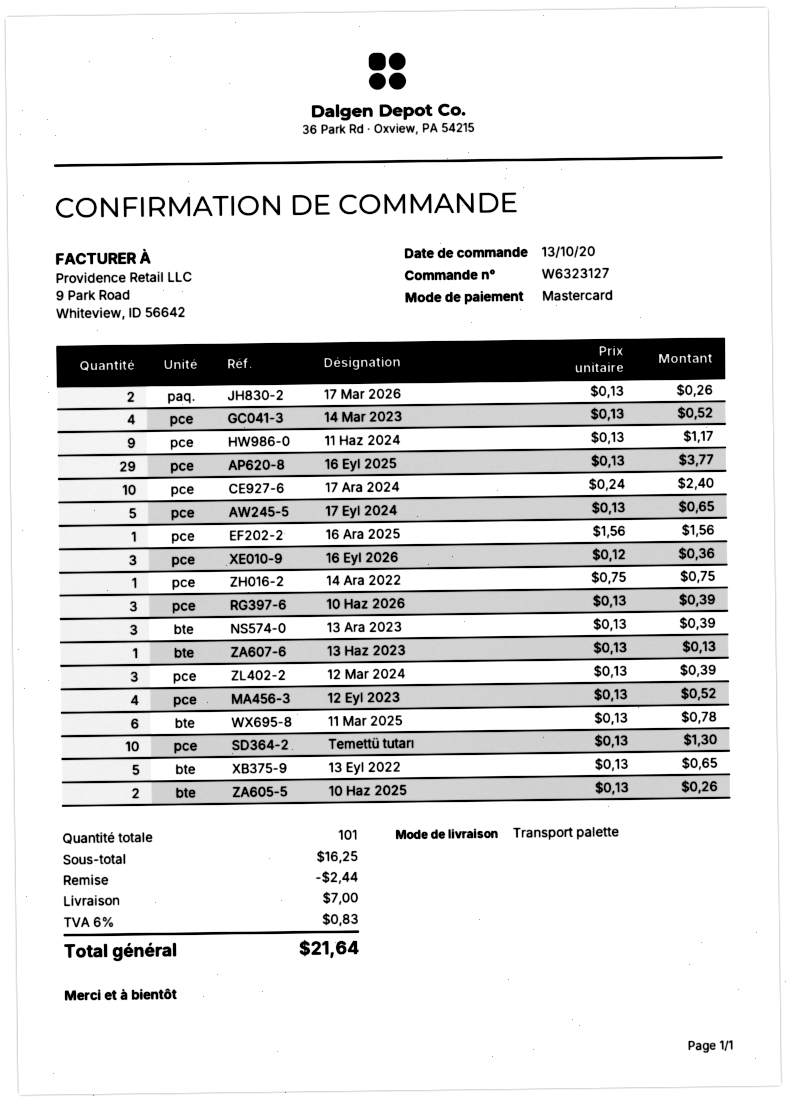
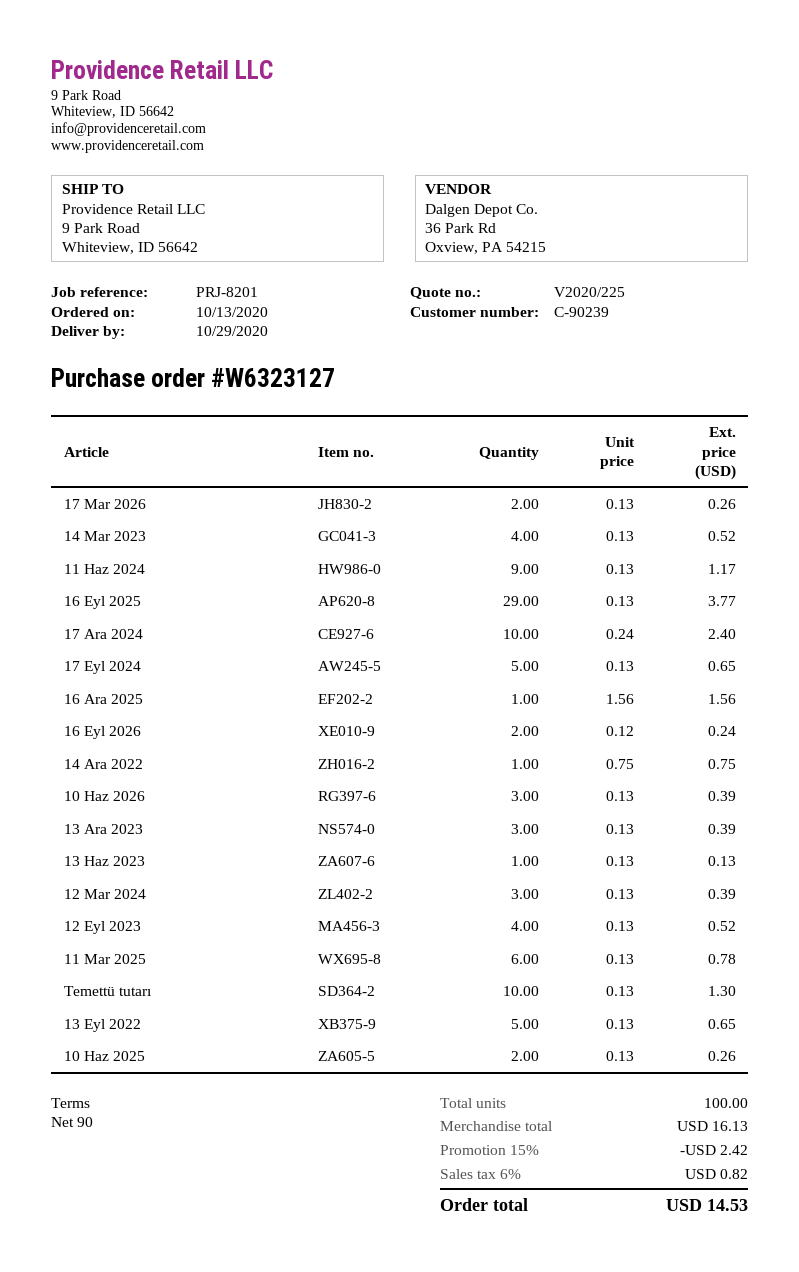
16 Eyl 2026: 3 x 0.12 = 0.36 -> 2 x 0.12 = 0.24
total quantity: 101 -> 100
subtotal: 16.25 -> 16.13
discount: 2.44 -> 2.42
shipping: 7.00 -> none
tax: 6% = 0.83 -> 6% = 0.82
total: 21.64 -> 14.53

